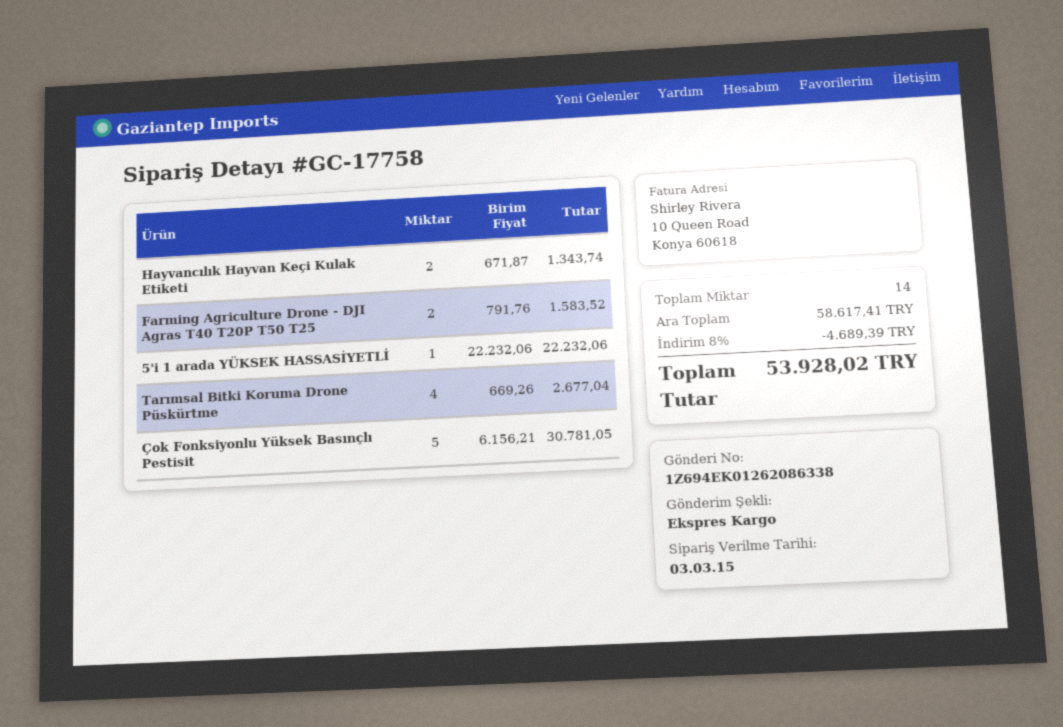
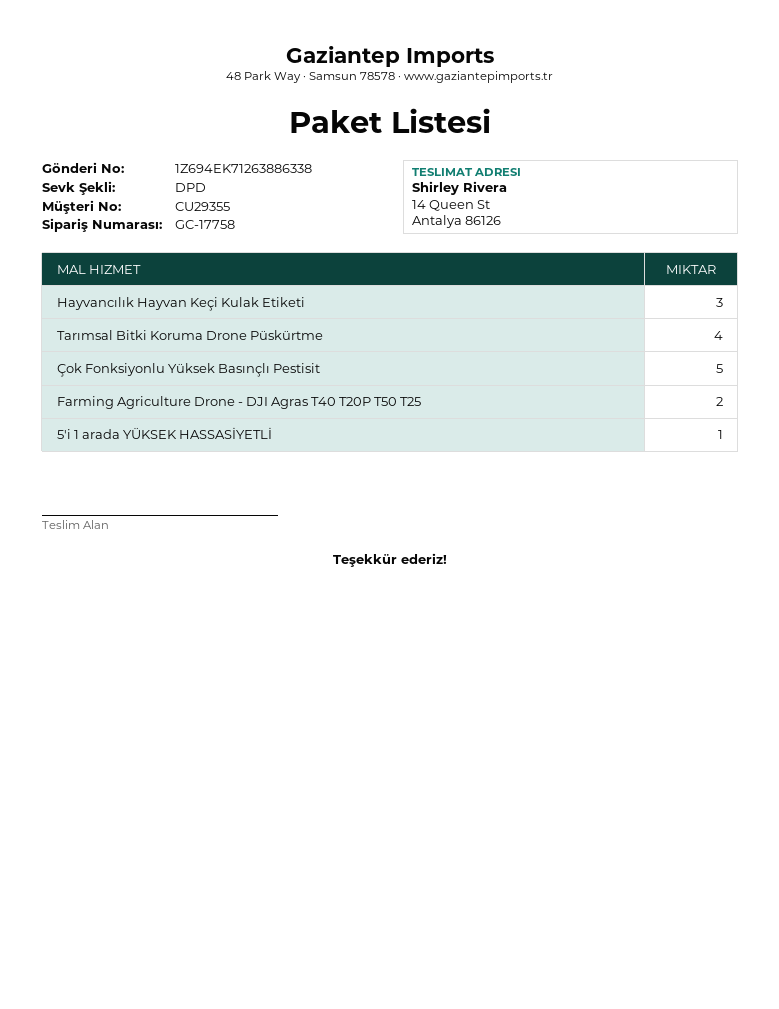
shipping method: express -> DPD
tracking number: 1Z694EK01262086338 -> 1Z694EK71263886338
Hayvancılık Hayvan Keçi Kulak Etiketi: 2 -> 3

